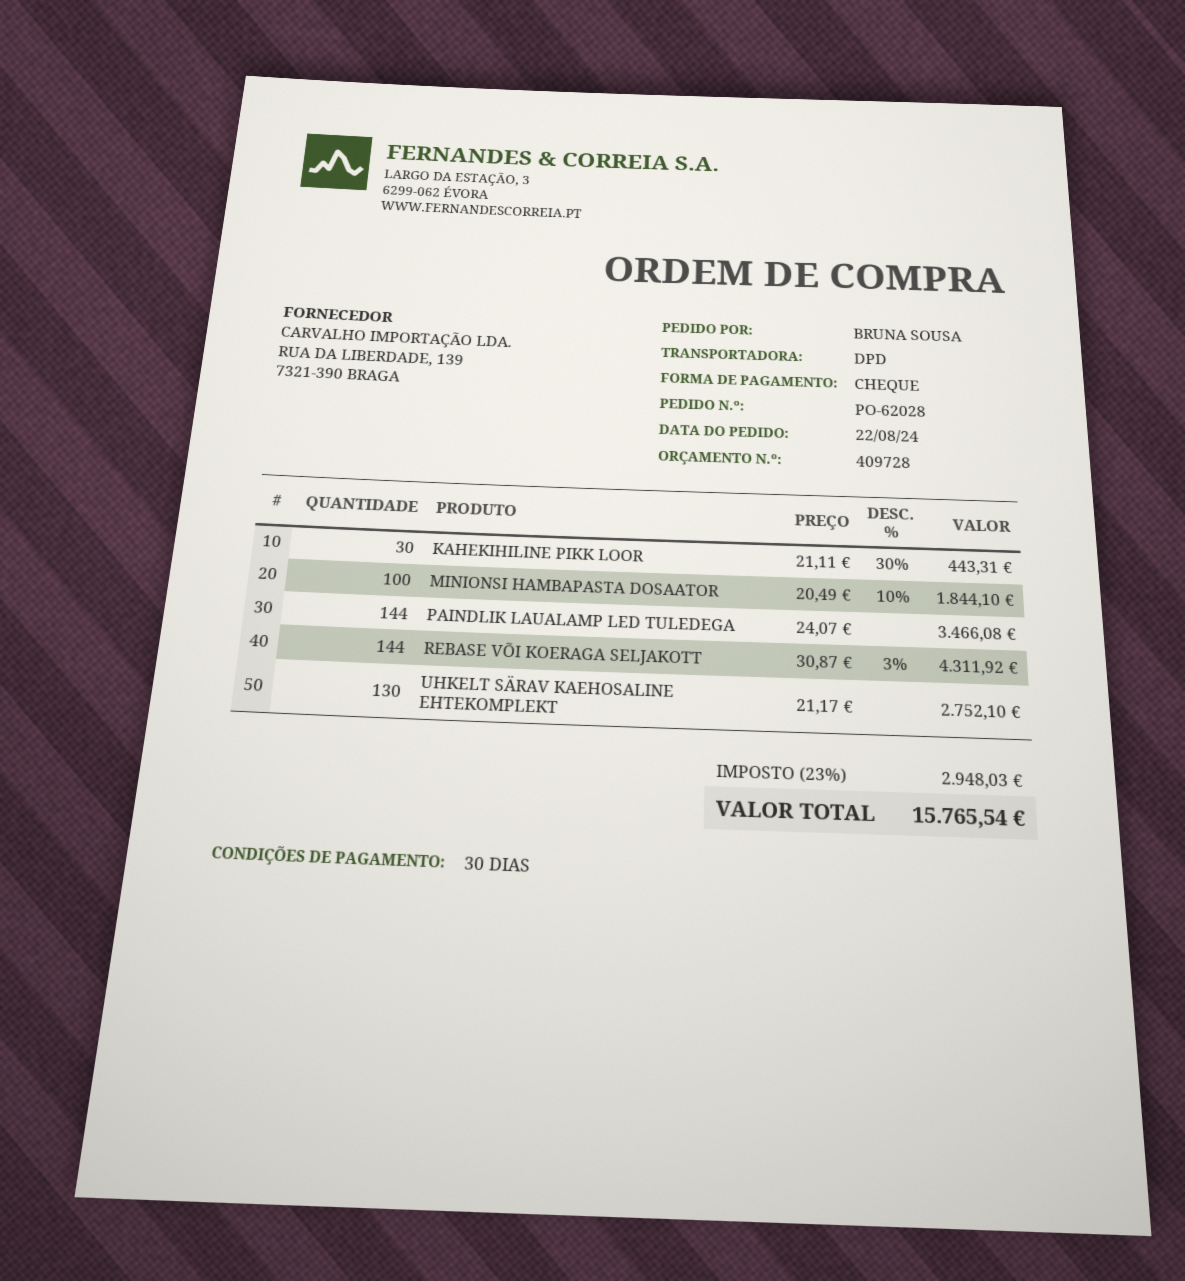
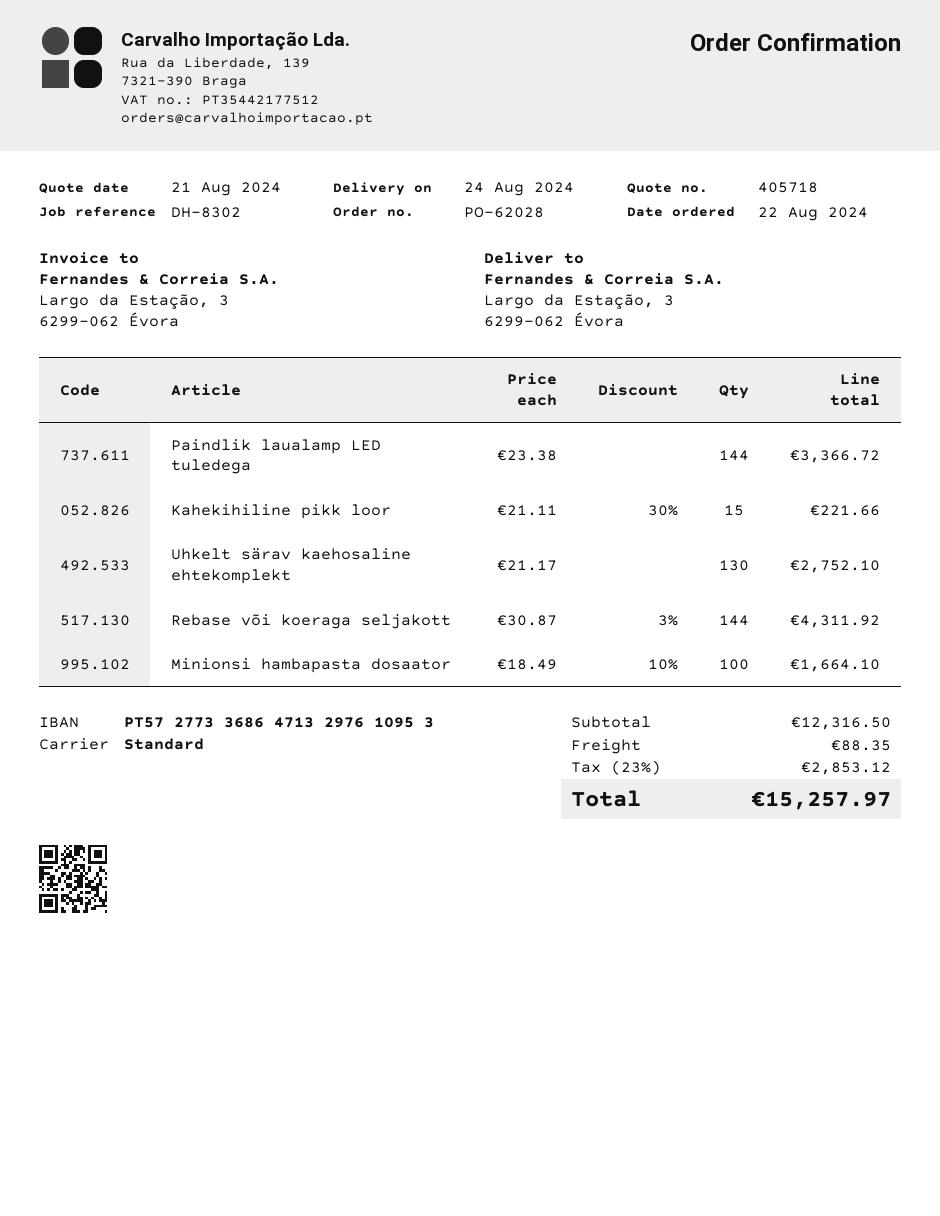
quote number: 409728 -> 405718
shipping method: DPD -> standard
KAHEKIHILINE PIKK LOOR: 30 x 21.11 - 30% = 443.31 -> 15 x 21.11 - 30% = 221.66
MINIONSI HAMBAPASTA DOSAATOR: 100 x 20.49 - 10% = 1844.10 -> 100 x 18.49 - 10% = 1664.10
PAINDLIK LAUALAMP LED TULEDEGA: 144 x 24.07 = 3466.08 -> 144 x 23.38 = 3366.72
shipping: none -> 88.35
tax: 23% = 2948.03 -> 23% = 2853.12
total: 15765.54 -> 15257.97

